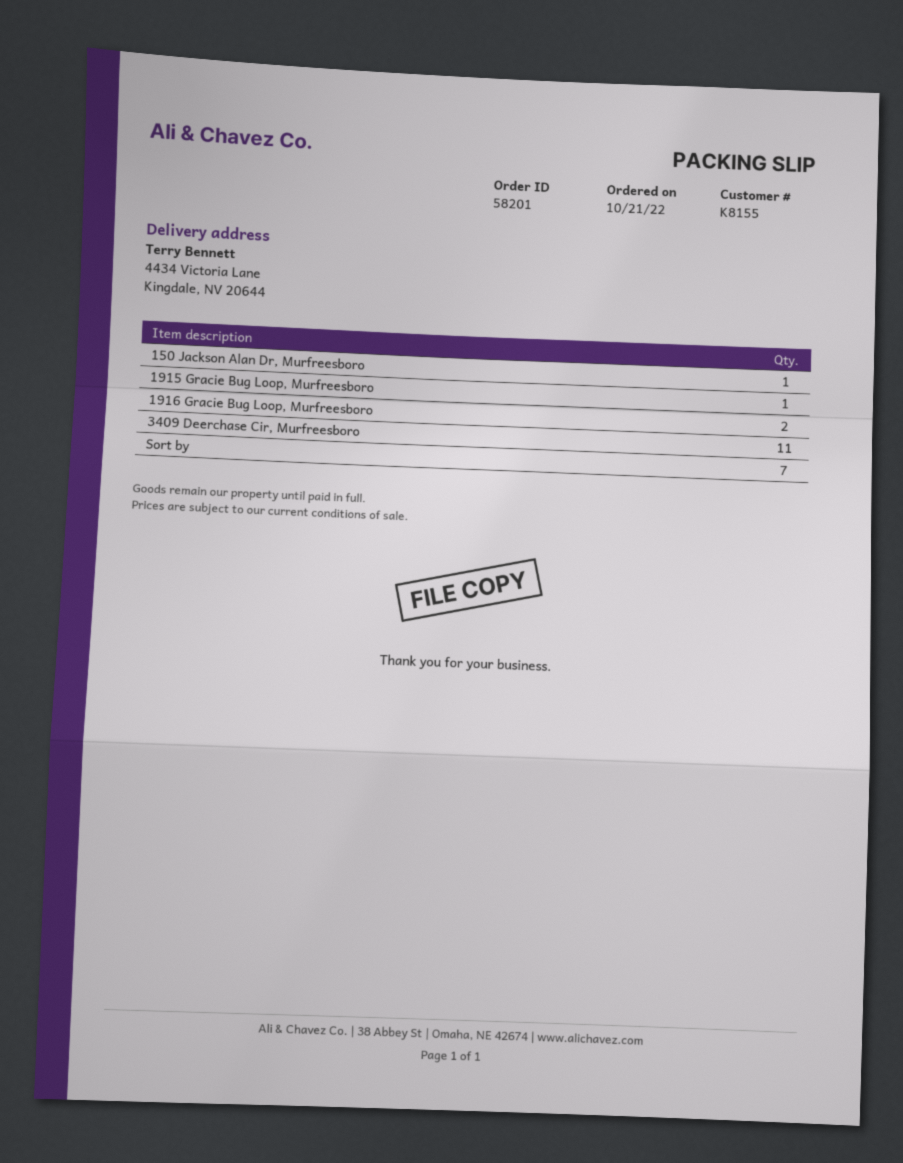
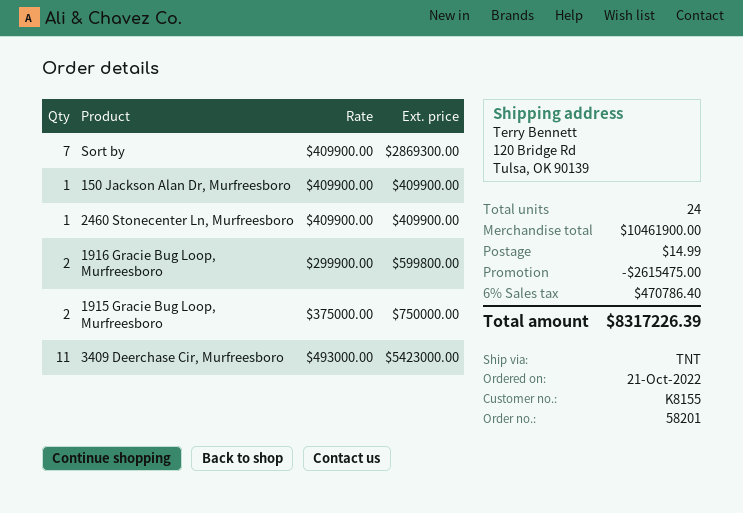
ship to: 4434 Victoria Lane, Kingdale, NV 20644 -> 120 Bridge Rd, Tulsa, OK 90139
1915 Gracie Bug Loop, Murfreesboro: 1 -> 2
2460 Stonecenter Ln, Murfreesboro: none -> 1

